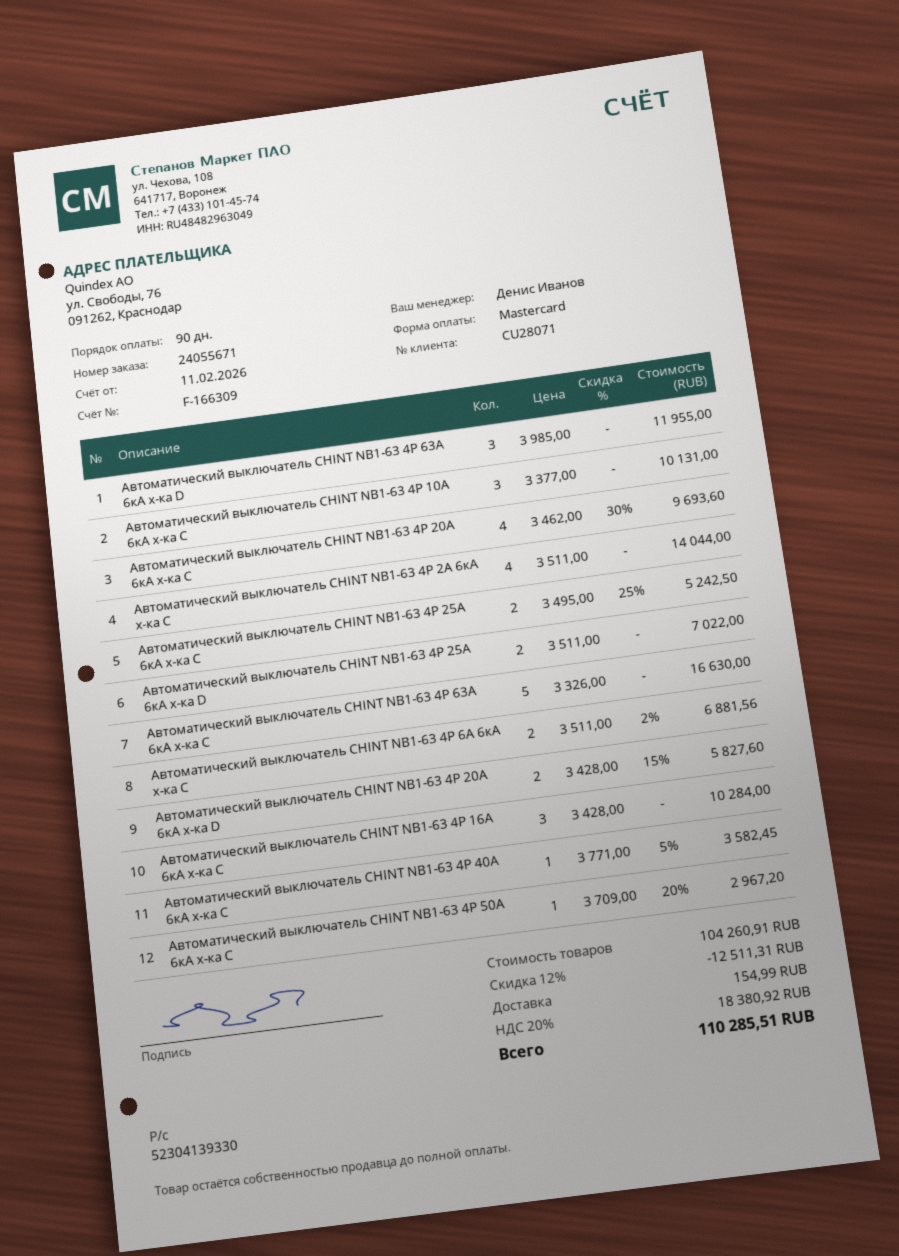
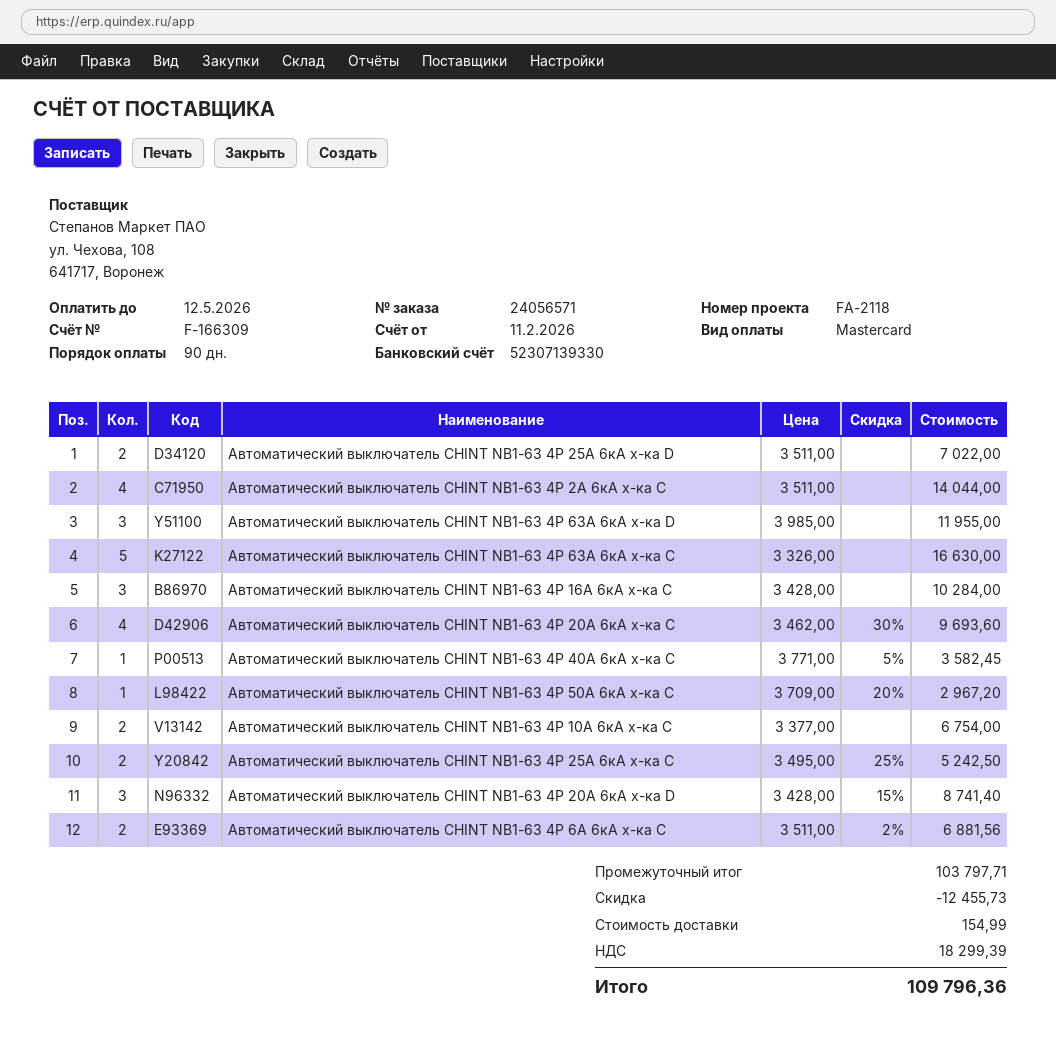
order number: 24055671 -> 24056571
bank account: 52304139330 -> 52307139330
Автоматический выключатель CHINT NB1-63 4P 10А 6кА х-ка C: 3 x 3377.00 = 10131.00 -> 2 x 3377.00 = 6754.00
Автоматический выключатель CHINT NB1-63 4P 20А 6кА х-ка D: 2 x 3428.00 - 15% = 5827.60 -> 3 x 3428.00 - 15% = 8741.40
subtotal: 104260.91 -> 103797.71
discount: 12511.31 -> 12455.73
tax: 18380.92 -> 18299.39
total: 110285.51 -> 109796.36

